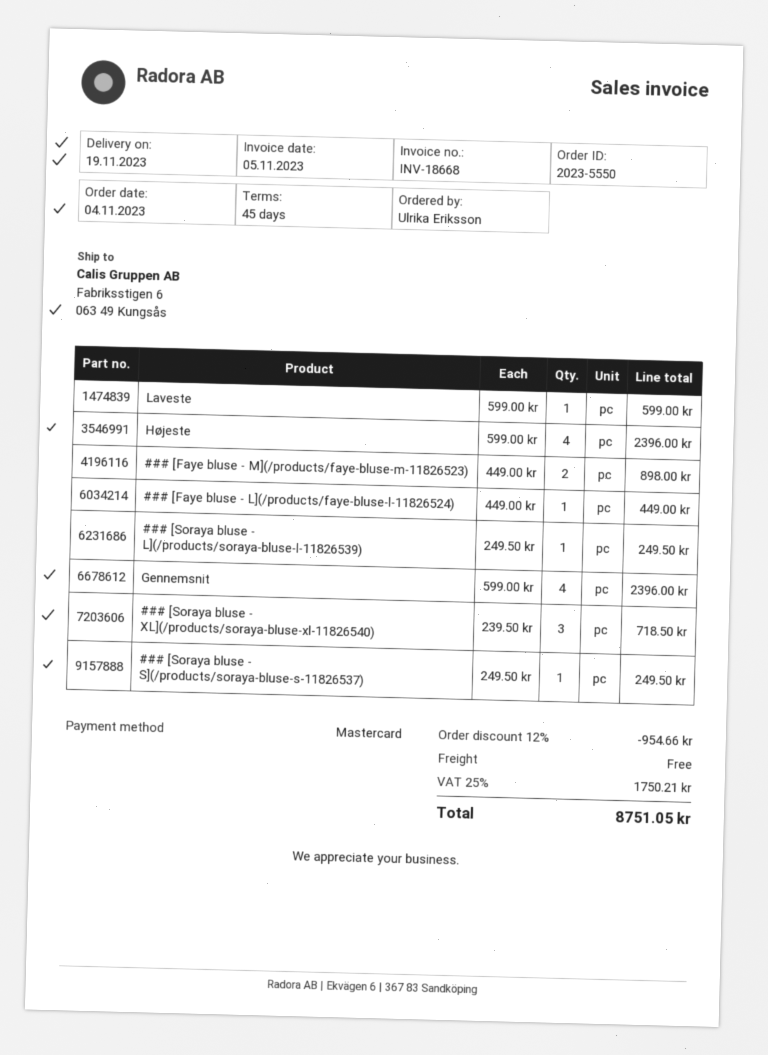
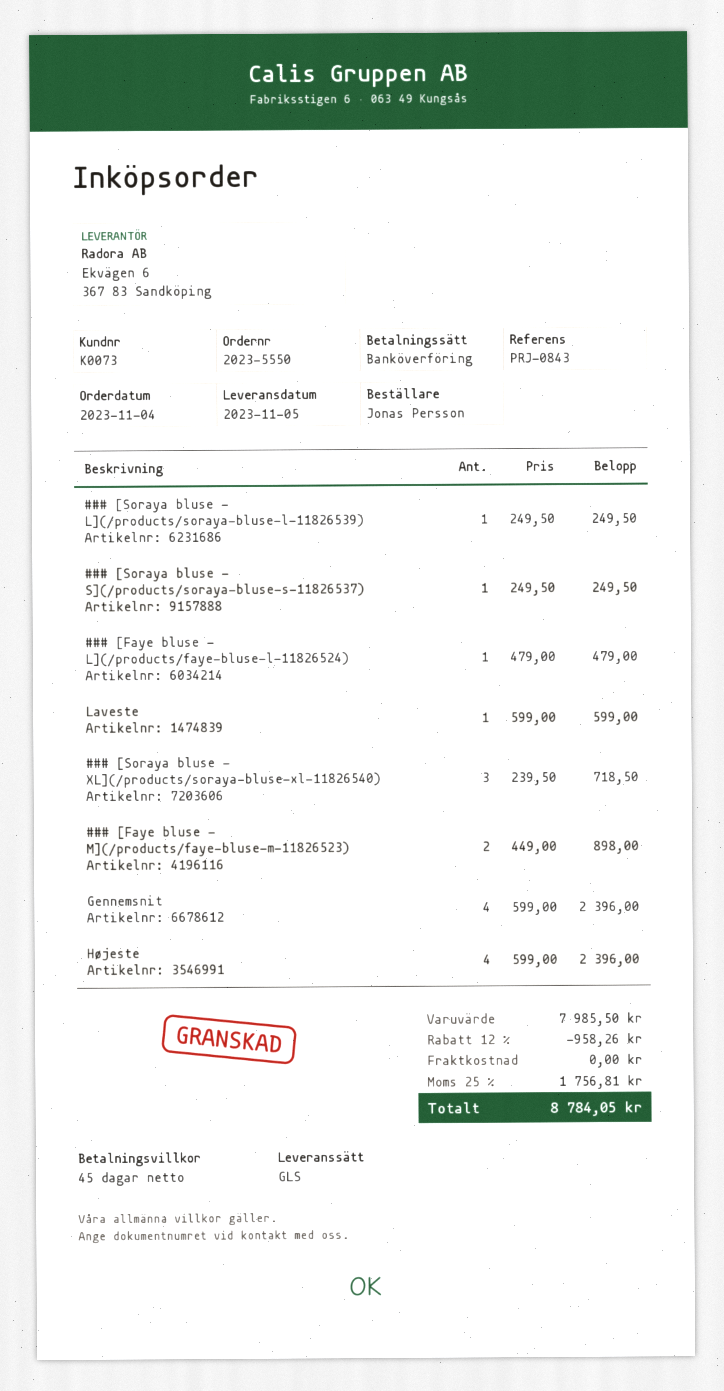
delivery date: 2023-11-19 -> 2023-11-05
ordered by: Ulrika Eriksson -> Jonas Persson
payment method: Mastercard -> bank transfer
### [Faye bluse - L](/products/faye-bluse-l-11826524): 1 x 449.00 = 449.00 -> 1 x 479.00 = 479.00
discount: 12% = 954.66 -> 12% = 958.26
tax: 25% = 1750.21 -> 25% = 1756.81
total: 8751.05 -> 8784.05

